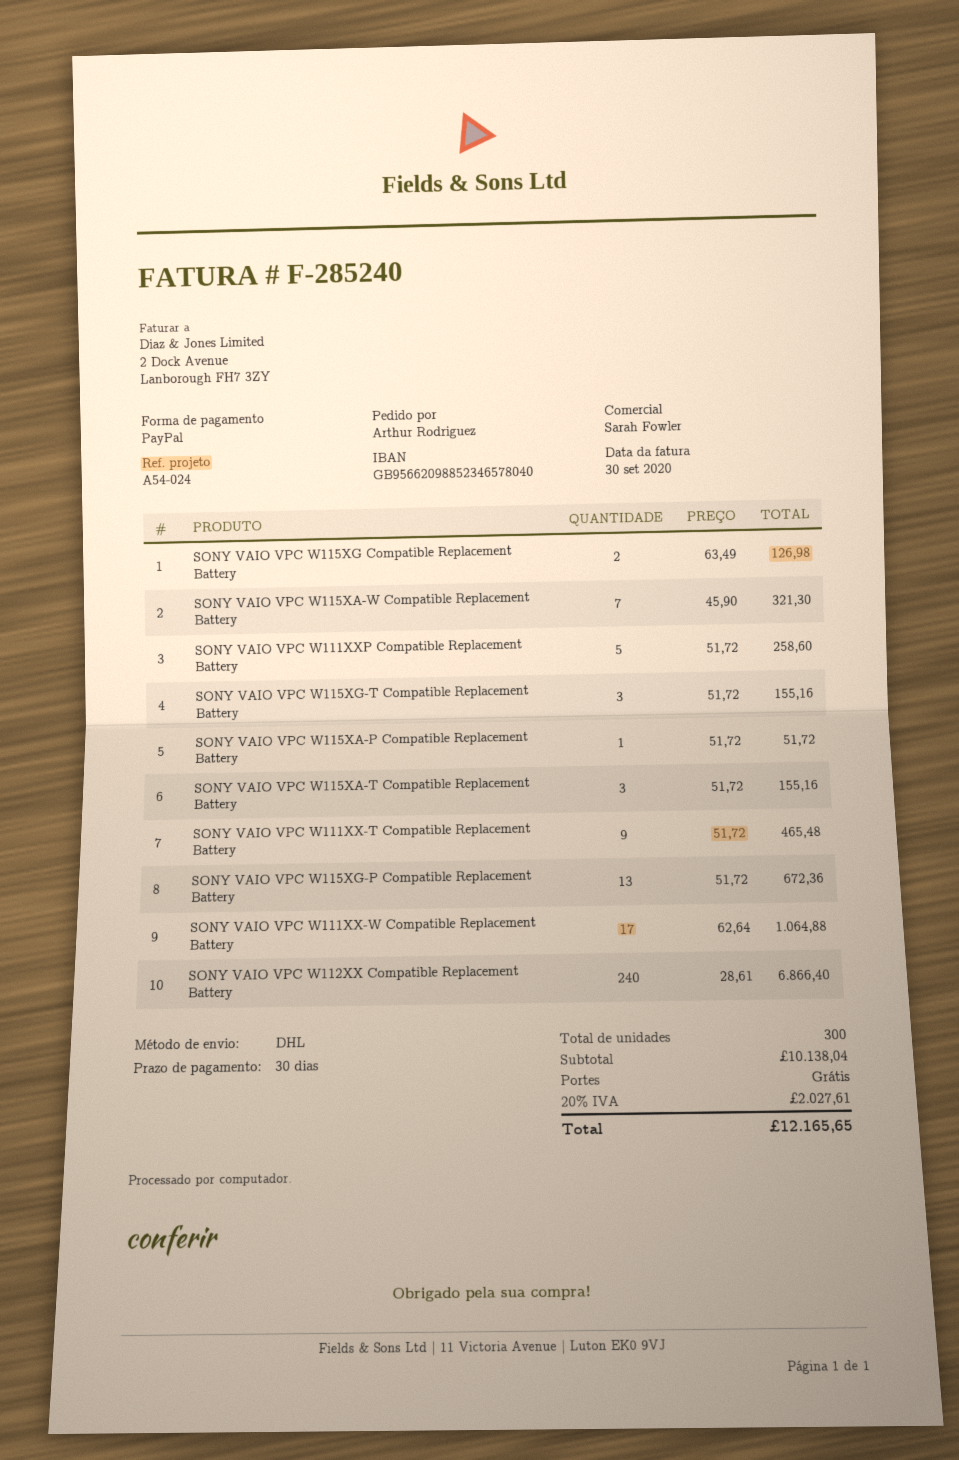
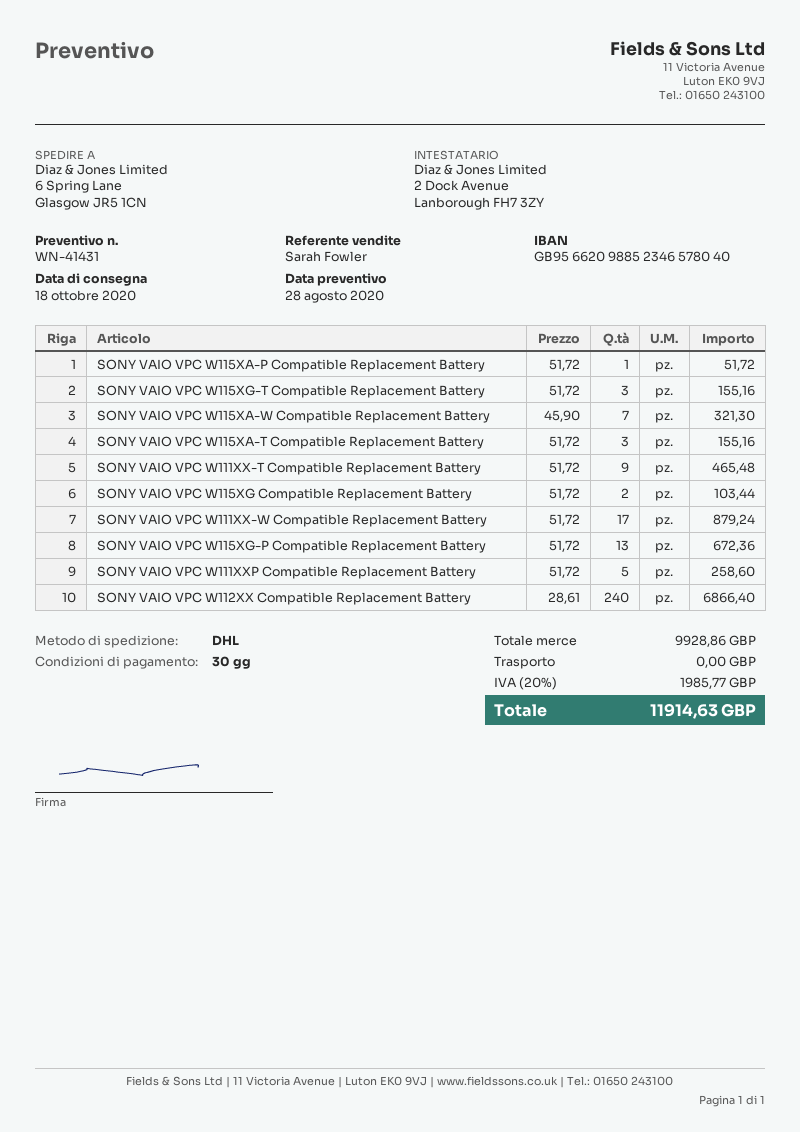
SONY VAIO VPC W115XG Compatible Replacement Battery: 2 x 63.49 = 126.98 -> 2 x 51.72 = 103.44
SONY VAIO VPC W111XX-W Compatible Replacement Battery: 17 x 62.64 = 1064.88 -> 17 x 51.72 = 879.24
subtotal: 10138.04 -> 9928.86
tax: 20% = 2027.61 -> 20% = 1985.77
total: 12165.65 -> 11914.63

